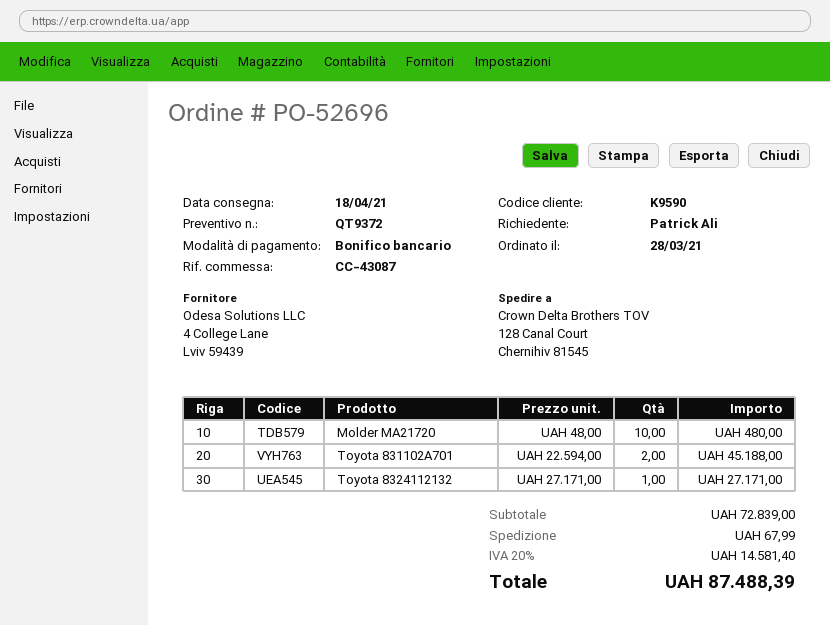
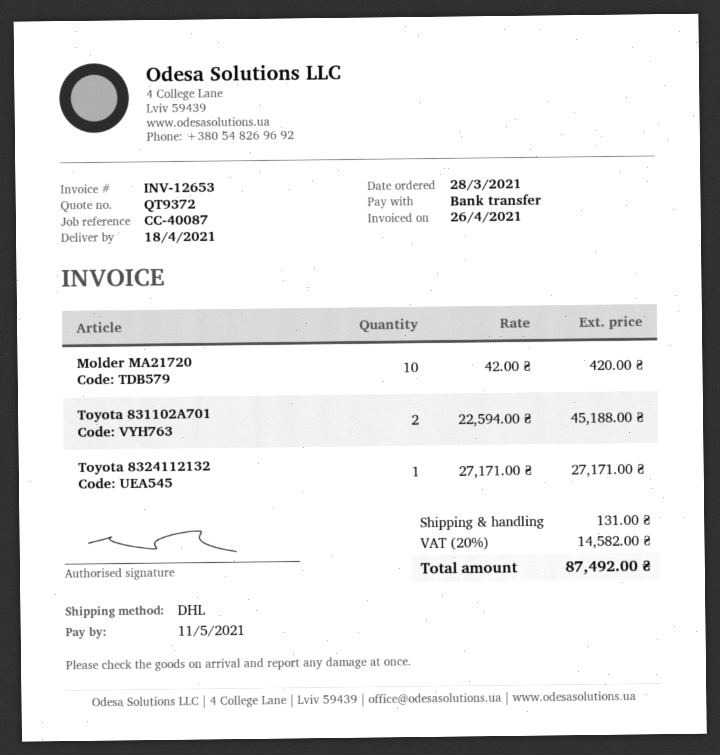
reference: CC-43087 -> CC-40087
Molder MA21720: 10 x 48.00 = 480.00 -> 10 x 42.00 = 420.00
shipping: 67.99 -> 131.00
tax: 20% = 14581.40 -> 20% = 14582.00
total: 87488.39 -> 87492.00

